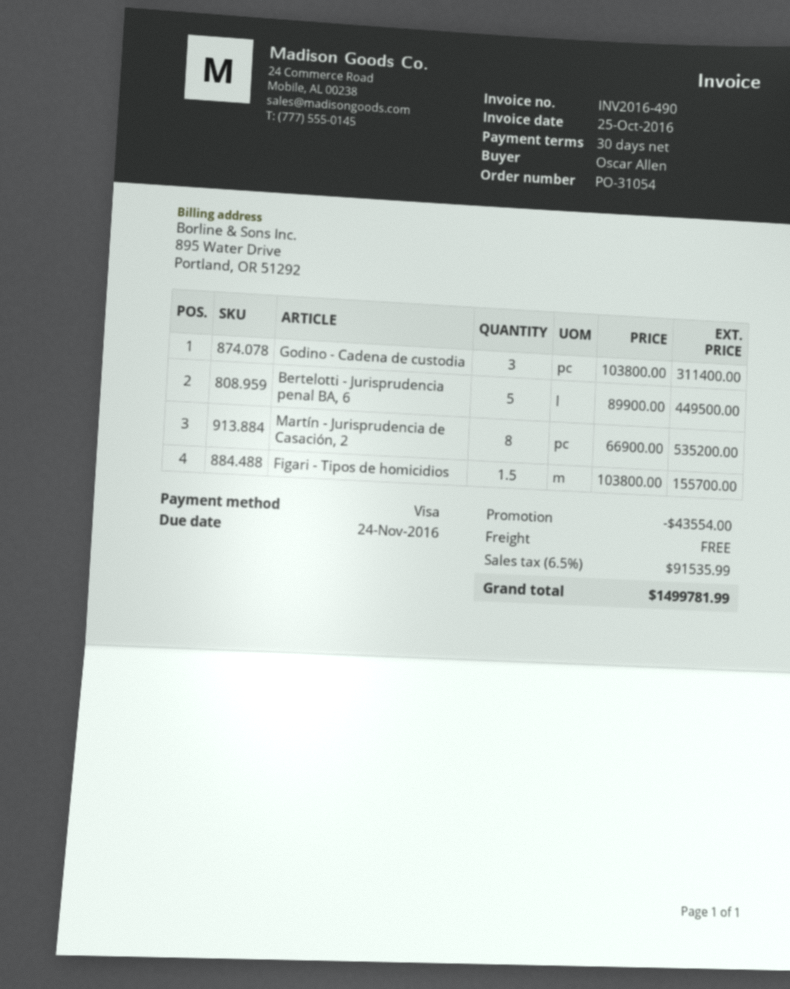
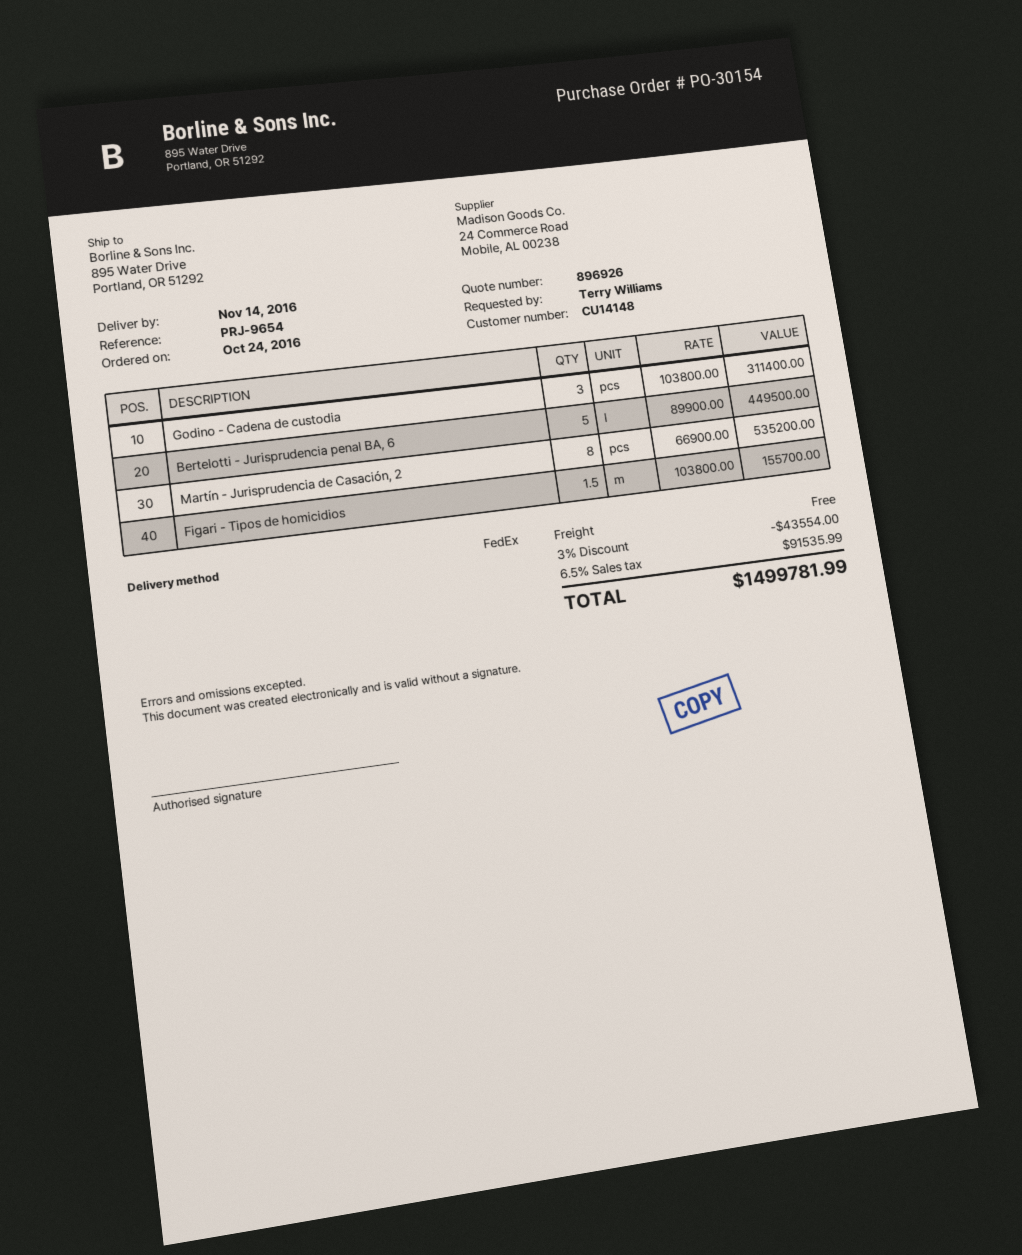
order number: PO-31054 -> PO-30154
ordered by: Oscar Allen -> Terry Williams

